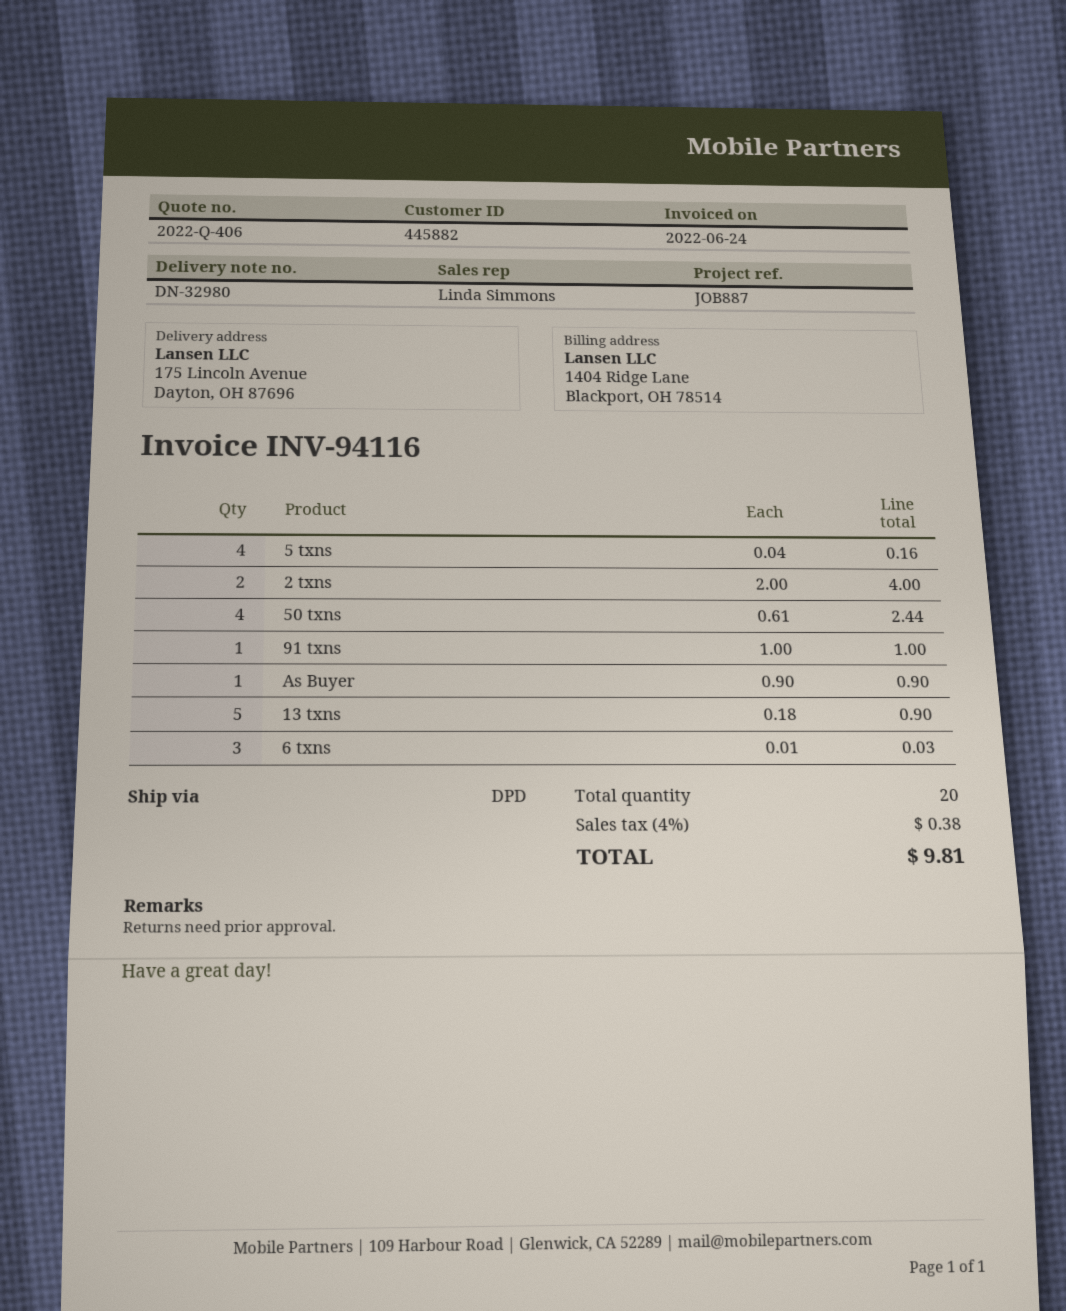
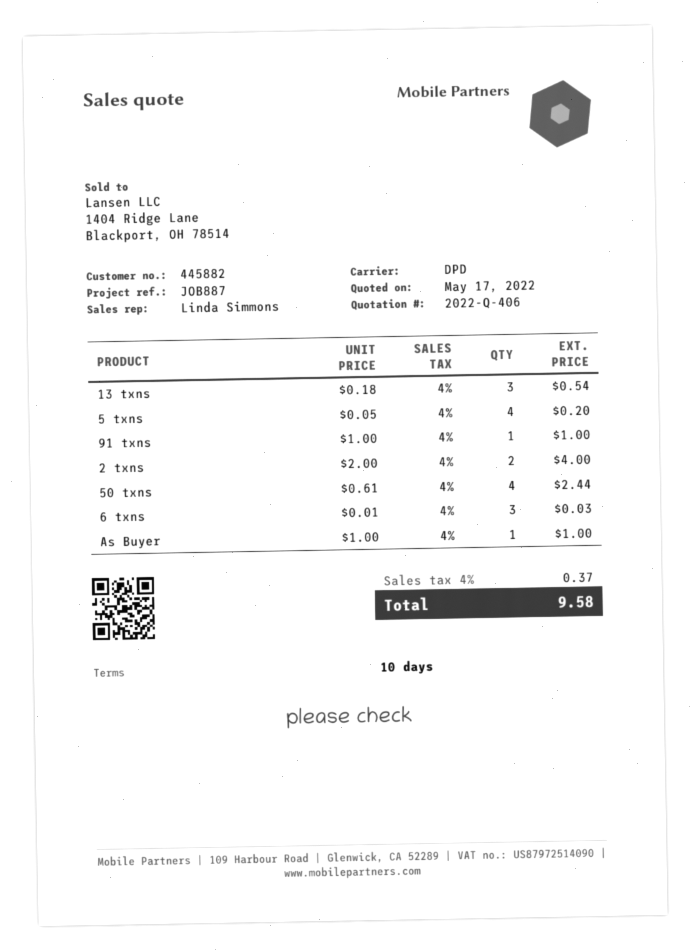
5 txns: 4 x 0.04 = 0.16 -> 4 x 0.05 = 0.20
As Buyer: 1 x 0.90 = 0.90 -> 1 x 1.00 = 1.00
13 txns: 5 x 0.18 = 0.90 -> 3 x 0.18 = 0.54
tax: 4% = 0.38 -> 4% = 0.37
total: 9.81 -> 9.58

